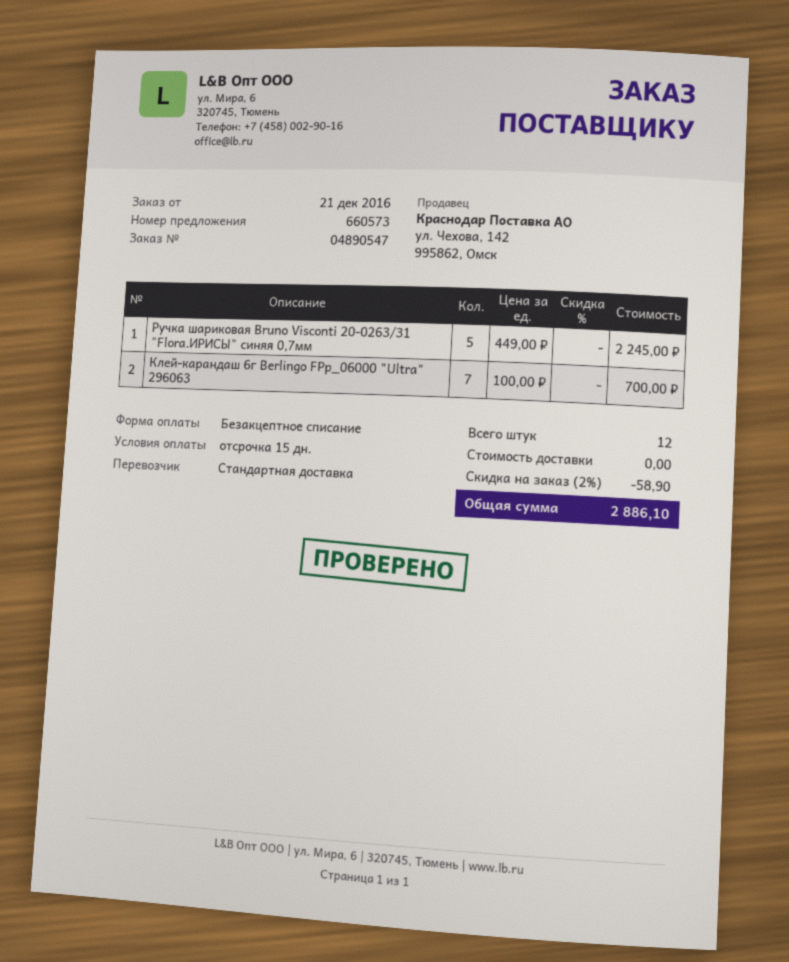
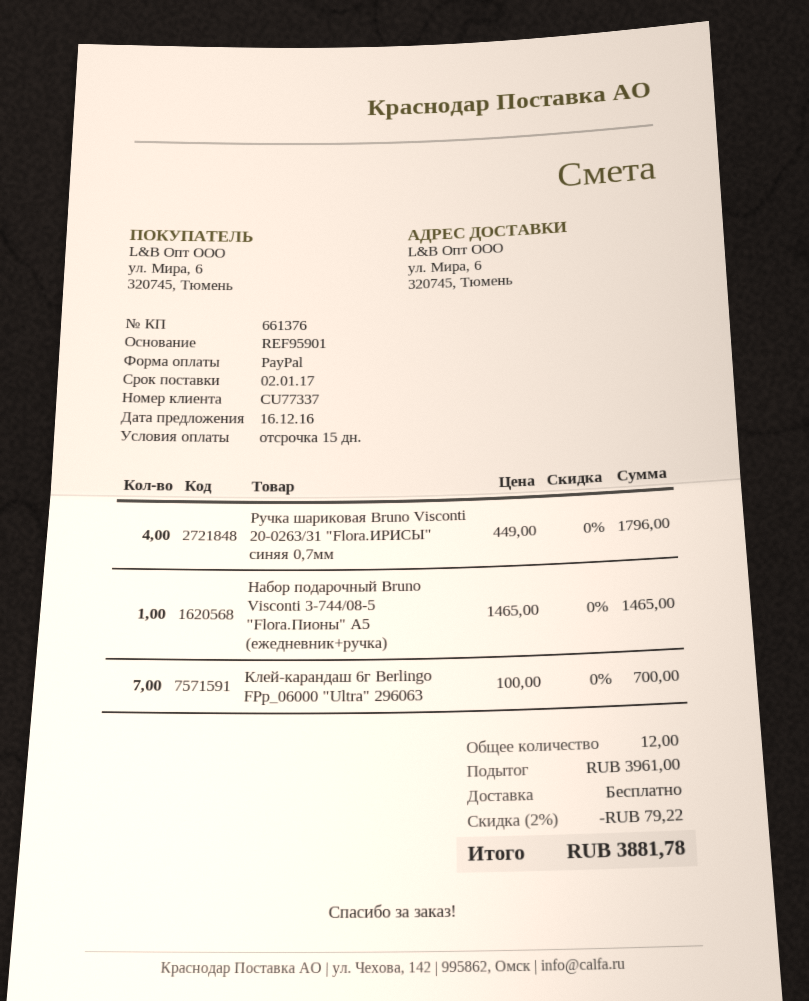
quote number: 660573 -> 661376
payment method: direct debit -> PayPal
Ручка шариковая Bruno Visconti 20-0263/31 "Flora.ИРИСЫ" синяя 0,7мм: 5 x 449.00 = 2245.00 -> 4 x 449.00 = 1796.00
Набор подарочный Bruno Visconti 3-744/08-5 "Flora.Пионы" А5 (ежедневник+ручка): none -> 1 x 1465.00 = 1465.00
discount: 2% = 58.90 -> 2% = 79.22
total: 2886.10 -> 3881.78

